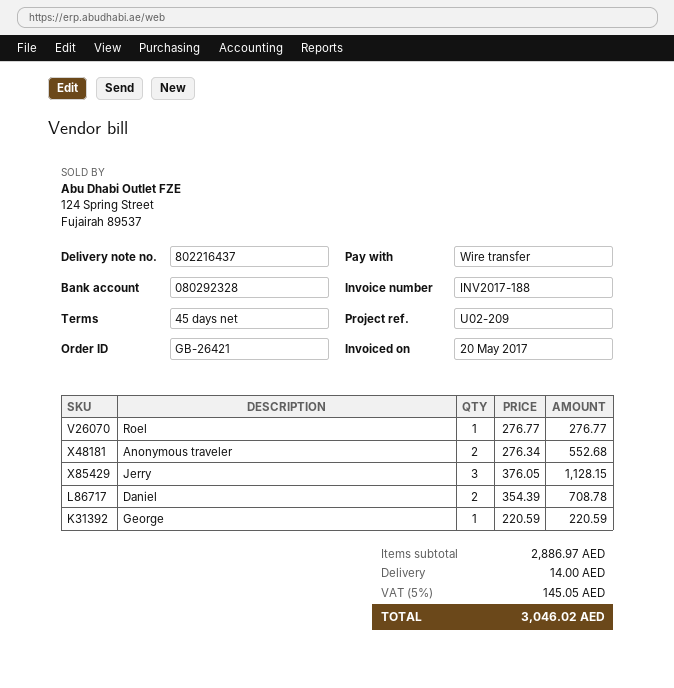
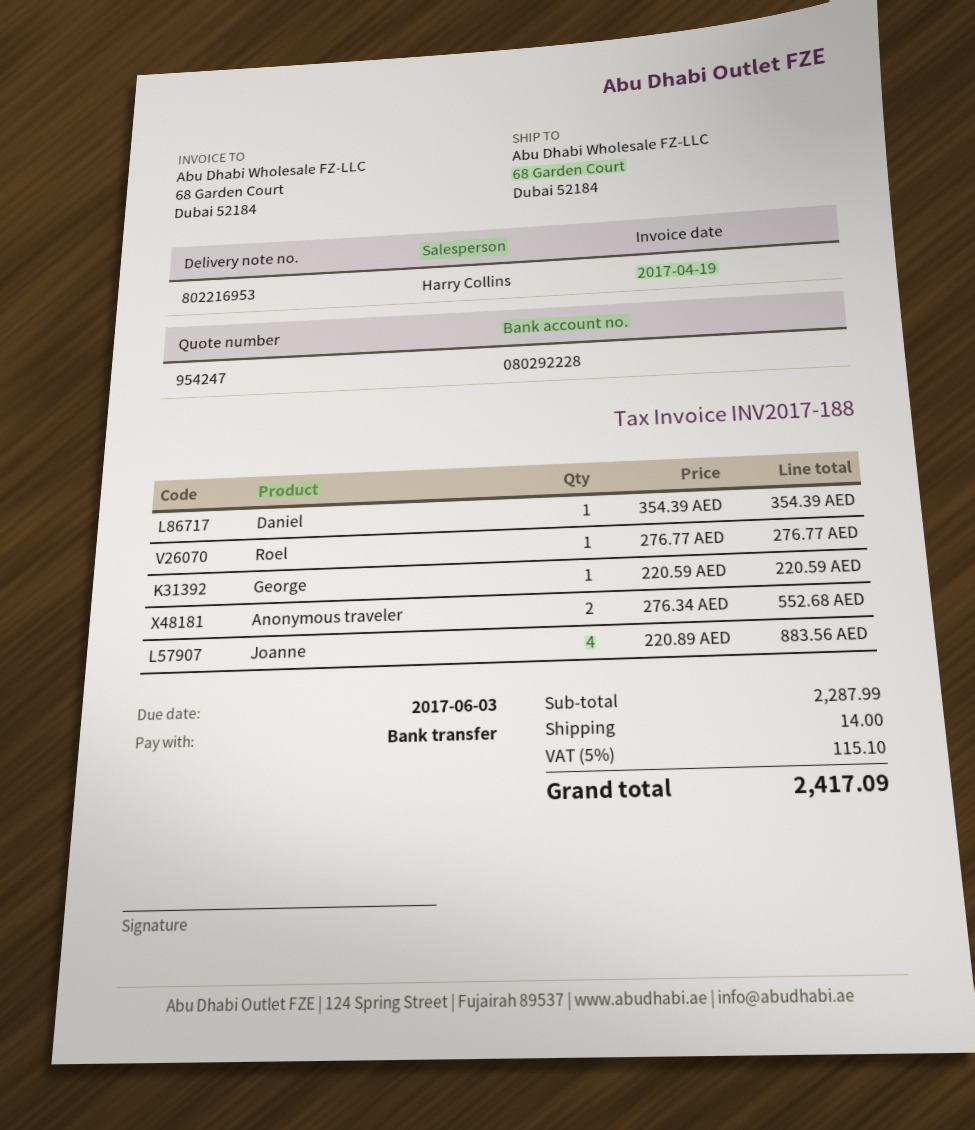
delivery note number: 802216437 -> 802216953
invoice date: 2017-05-20 -> 2017-04-19
bank account: 080292328 -> 080292228
Jerry: 3 x 376.05 = 1128.15 -> none
Daniel: 2 x 354.39 = 708.78 -> 1 x 354.39 = 354.39
Joanne: none -> 4 x 220.89 = 883.56
subtotal: 2886.97 -> 2287.99
tax: 5% = 145.05 -> 5% = 115.10
total: 3046.02 -> 2417.09

